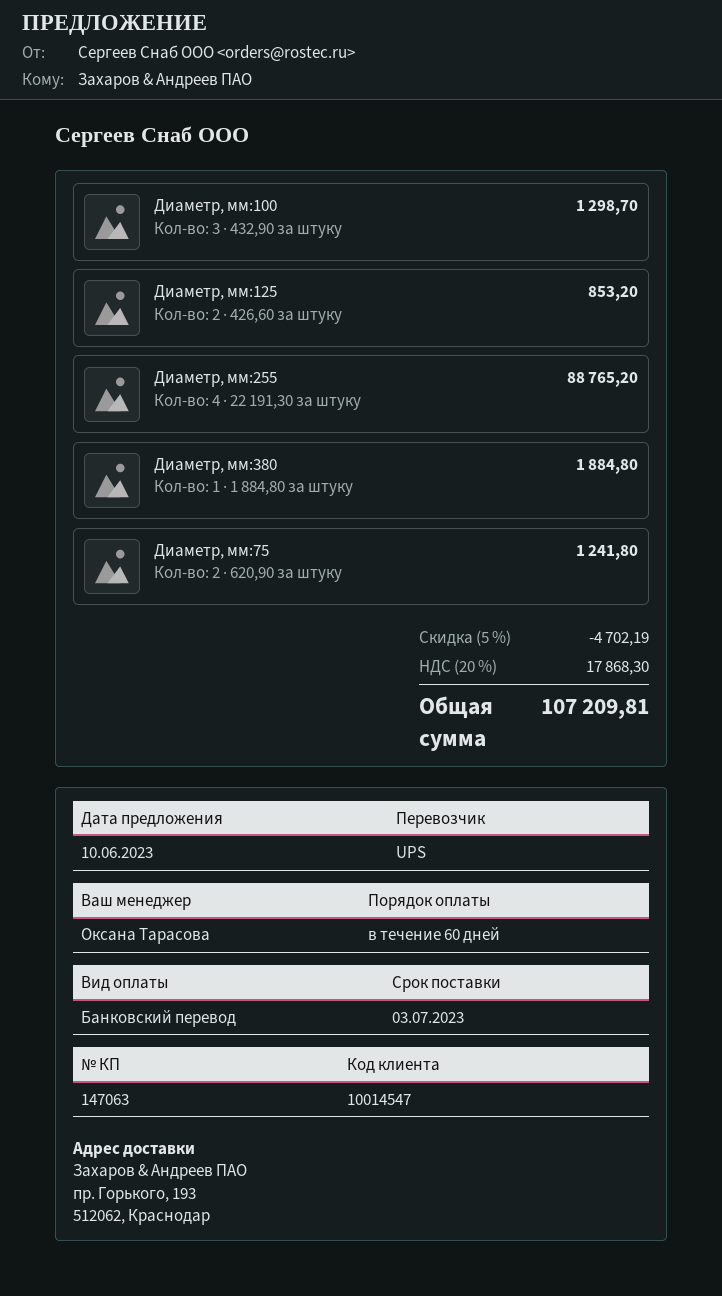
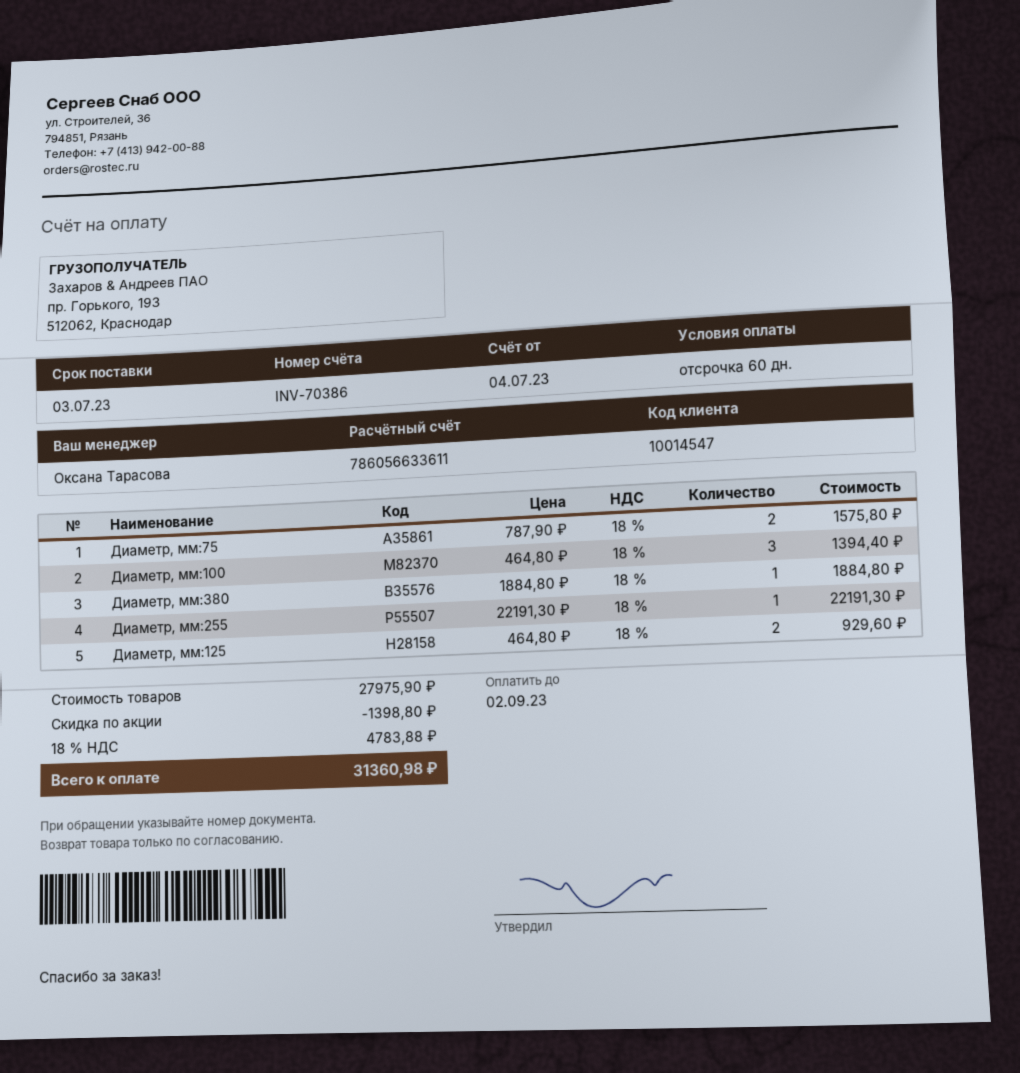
Диаметр, мм:100: 3 x 432.90 = 1298.70 -> 3 x 464.80 = 1394.40
Диаметр, мм:125: 2 x 426.60 = 853.20 -> 2 x 464.80 = 929.60
Диаметр, мм:255: 4 x 22191.30 = 88765.20 -> 1 x 22191.30 = 22191.30
Диаметр, мм:75: 2 x 620.90 = 1241.80 -> 2 x 787.90 = 1575.80
discount: 4702.19 -> 1398.80
tax: 20% = 17868.30 -> 18% = 4783.88
total: 107209.81 -> 31360.98

